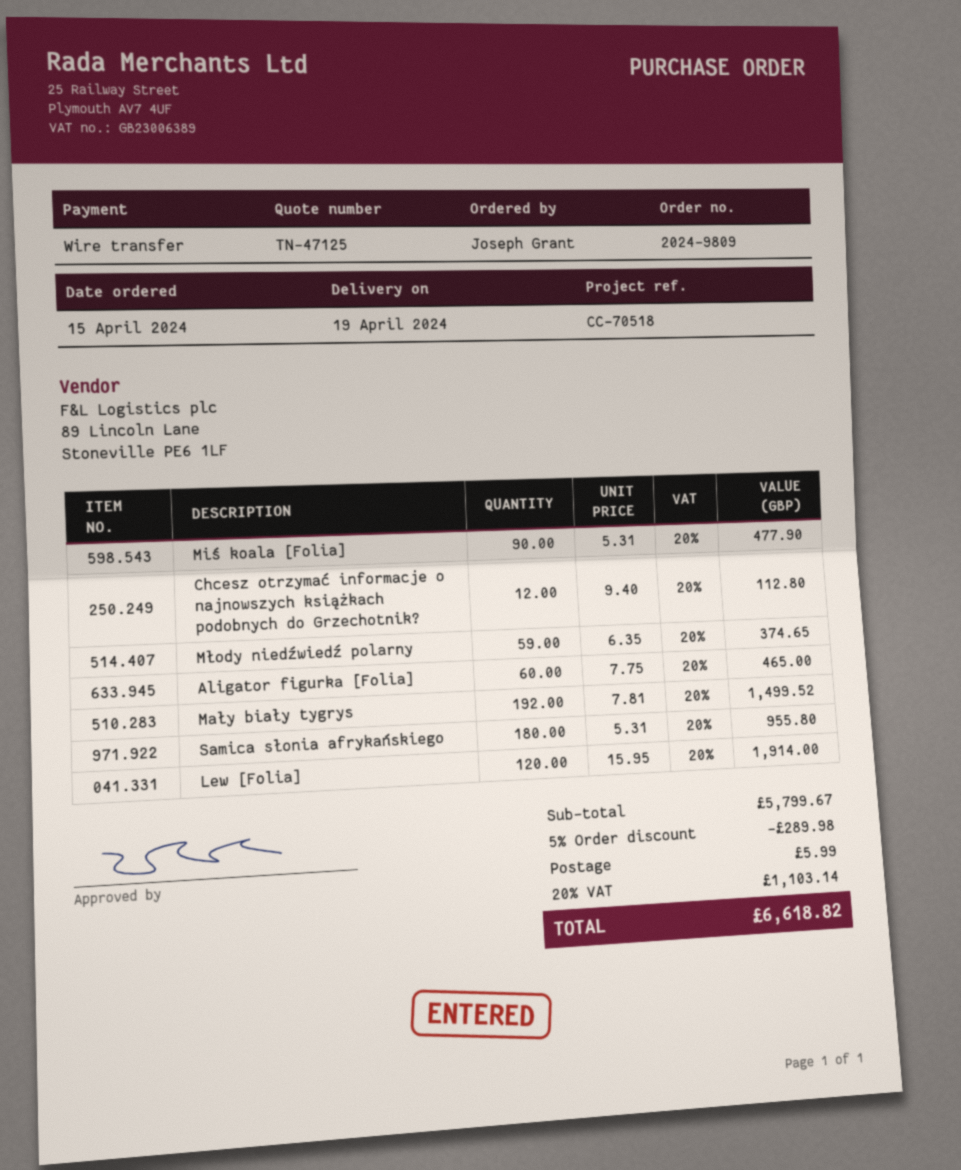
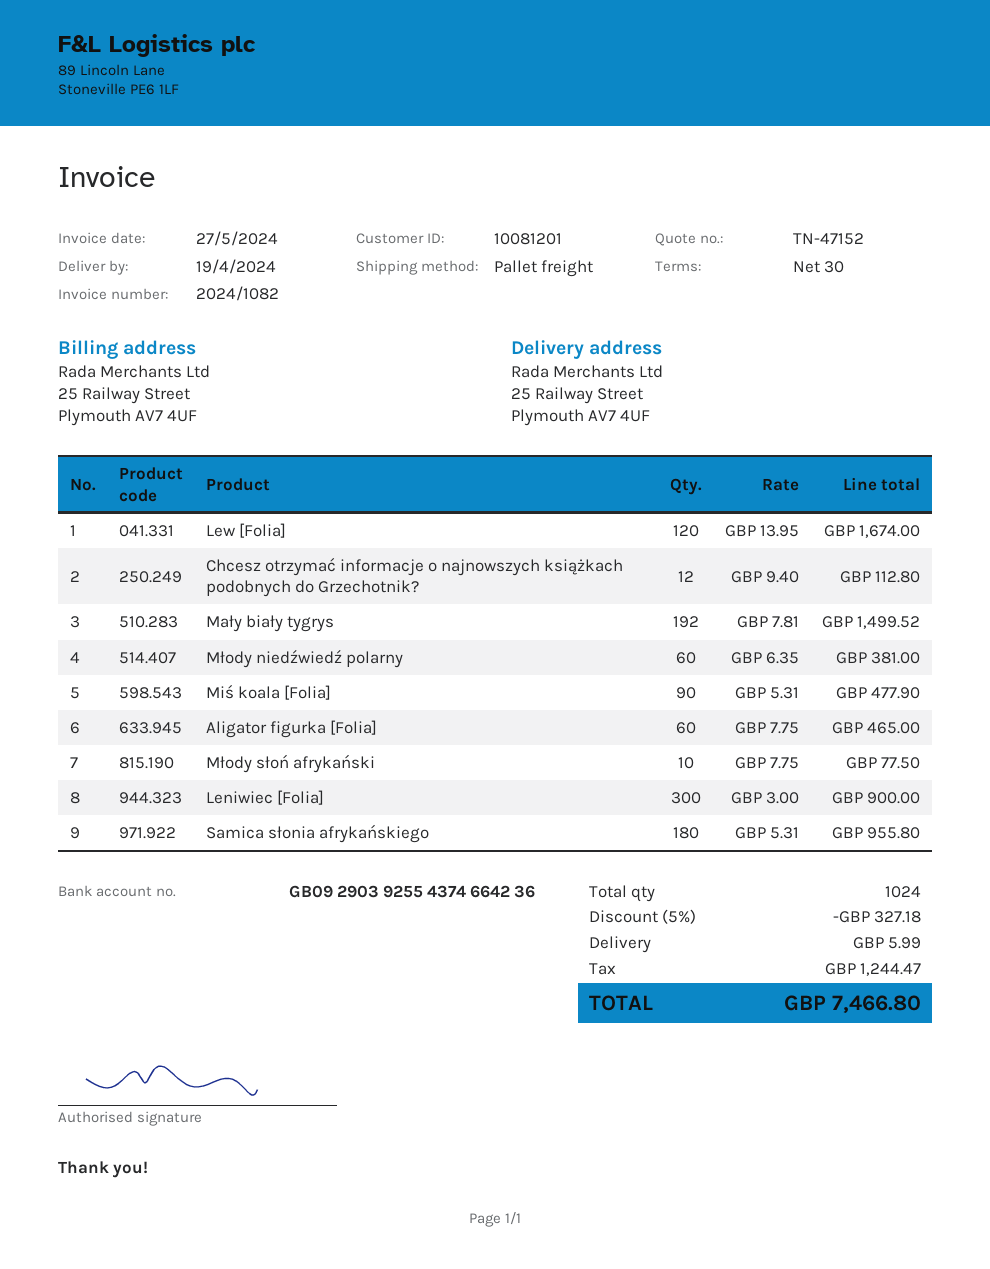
quote number: TN-47125 -> TN-47152
Młody niedźwiedź polarny: 59 x 6.35 = 374.65 -> 60 x 6.35 = 381.00
Lew [Folia]: 120 x 15.95 = 1914.00 -> 120 x 13.95 = 1674.00
Młody słoń afrykański: none -> 10 x 7.75 = 77.50
Leniwiec [Folia]: none -> 300 x 3.00 = 900.00
discount: 5% = 289.98 -> 5% = 327.18
tax: 1103.14 -> 1244.47
total: 6618.82 -> 7466.80

